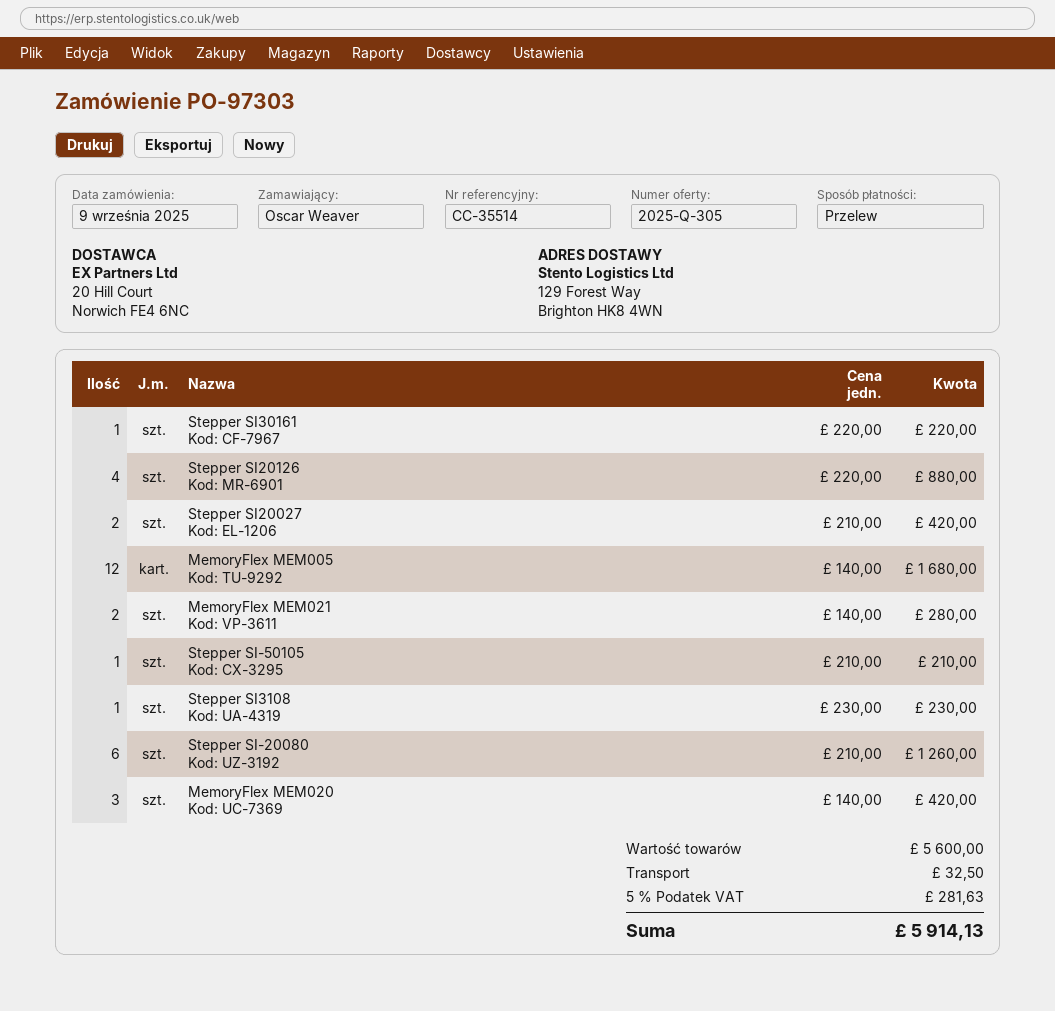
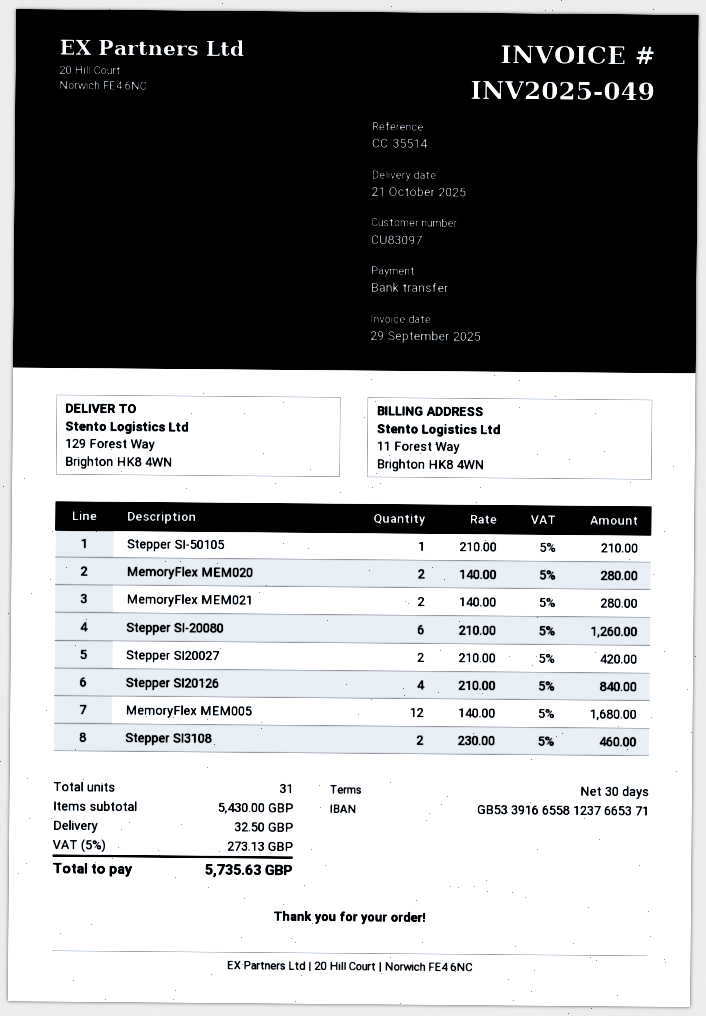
Stepper SI30161: 1 x 220.00 = 220.00 -> none
Stepper SI20126: 4 x 220.00 = 880.00 -> 4 x 210.00 = 840.00
Stepper SI3108: 1 x 230.00 = 230.00 -> 2 x 230.00 = 460.00
MemoryFlex MEM020: 3 x 140.00 = 420.00 -> 2 x 140.00 = 280.00
subtotal: 5600.00 -> 5430.00
tax: 5% = 281.63 -> 5% = 273.13
total: 5914.13 -> 5735.63

